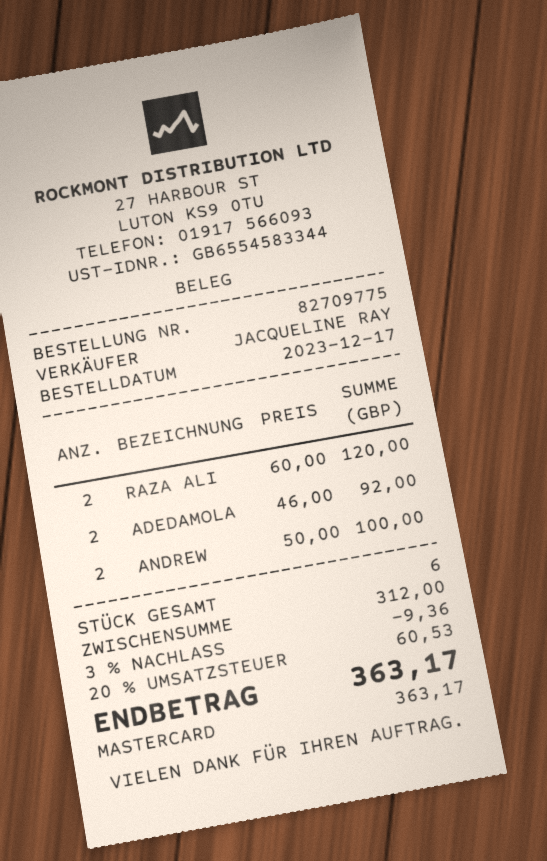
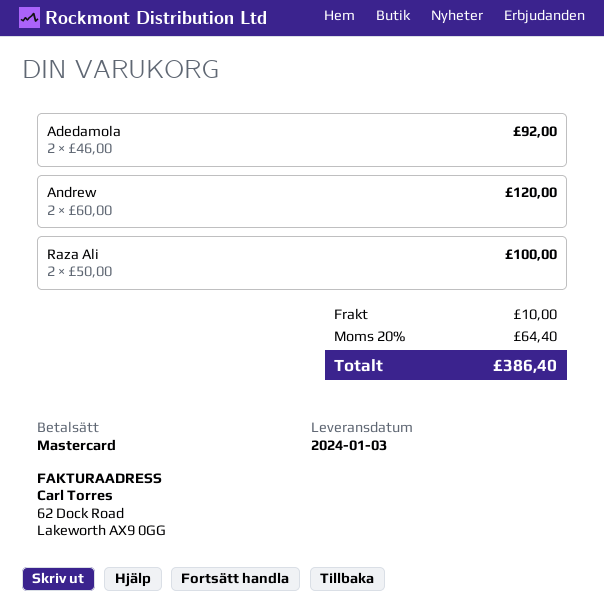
RAZA ALI: 2 x 60.00 = 120.00 -> 2 x 50.00 = 100.00
ANDREW: 2 x 50.00 = 100.00 -> 2 x 60.00 = 120.00
discount: 3% = 9.36 -> none
shipping: none -> 10.00
tax: 20% = 60.53 -> 20% = 64.40
total: 363.17 -> 386.40

